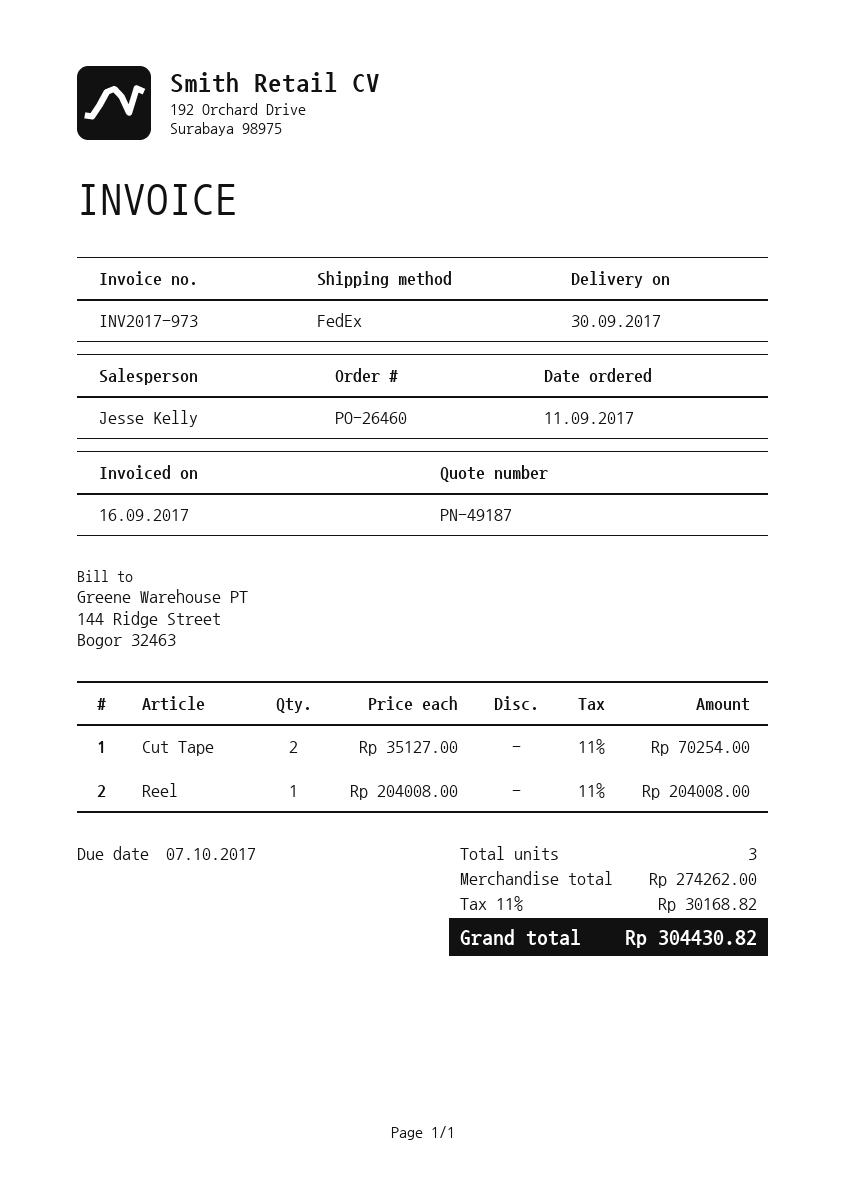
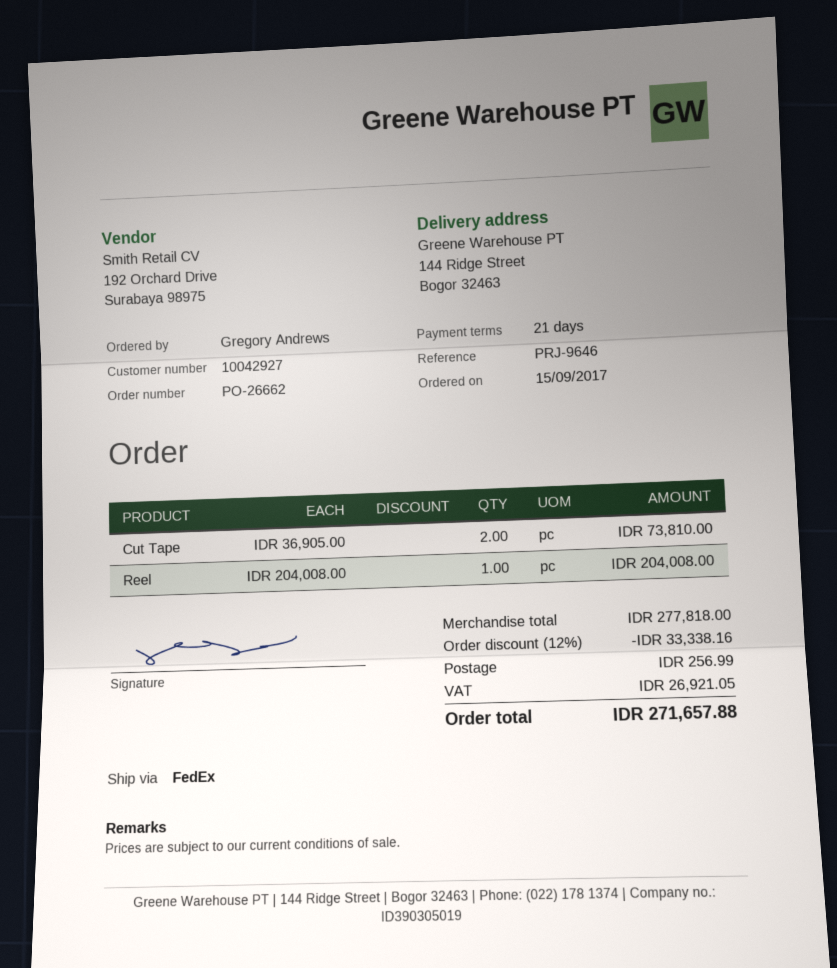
order number: PO-26460 -> PO-26662
order date: 2017-09-11 -> 2017-09-15
Cut Tape: 2 x 35127.00 = 70254.00 -> 2 x 36905.00 = 73810.00
subtotal: 274262.00 -> 277818.00
discount: none -> 12% = 33338.16
shipping: none -> 256.99
tax: 30168.82 -> 26921.05
total: 304430.82 -> 271657.88

